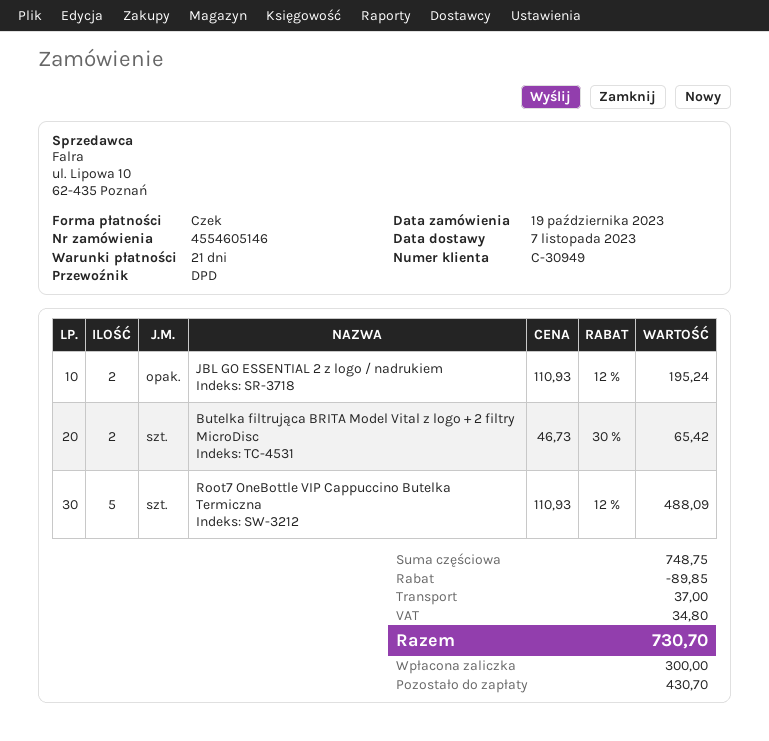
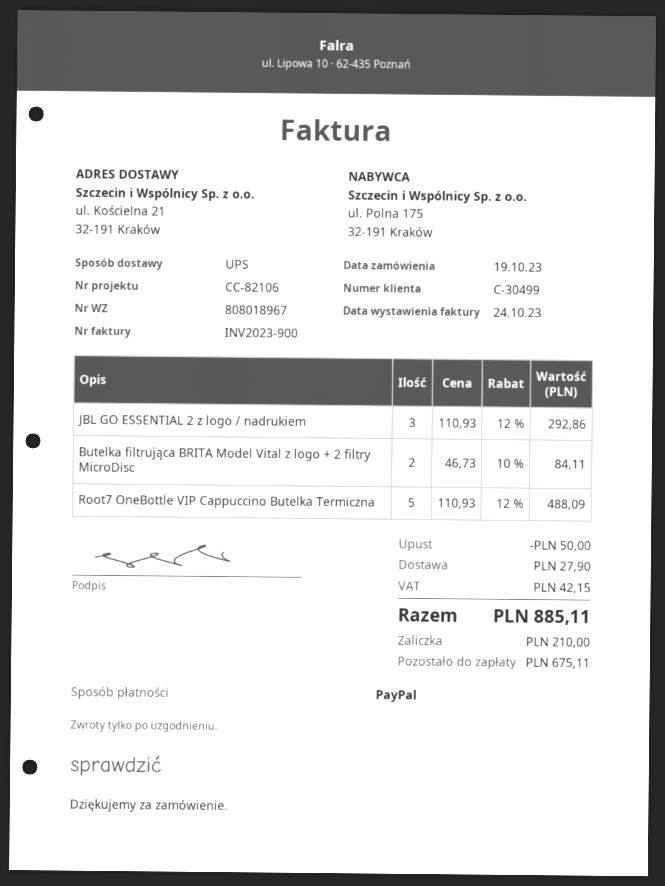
customer number: C-30949 -> C-30499
payment method: cheque -> PayPal
shipping method: DPD -> UPS
JBL GO ESSENTIAL 2 z logo / nadrukiem: 2 x 110.93 - 12% = 195.24 -> 3 x 110.93 - 12% = 292.86
Butelka filtrująca BRITA Model Vital z logo + 2 filtry MicroDisc: 2 x 46.73 - 30% = 65.42 -> 2 x 46.73 - 10% = 84.11
discount: 89.85 -> 50.00
shipping: 37.00 -> 27.90
tax: 34.80 -> 42.15
total: 730.70 -> 885.11
deposit: 300.00 -> 210.00
balance: 430.70 -> 675.11

